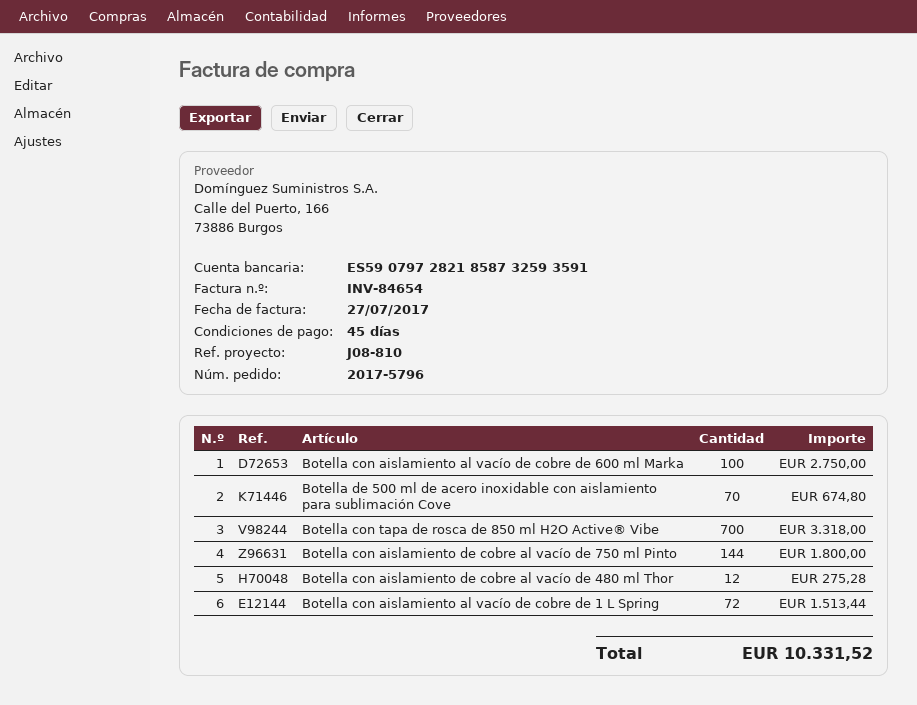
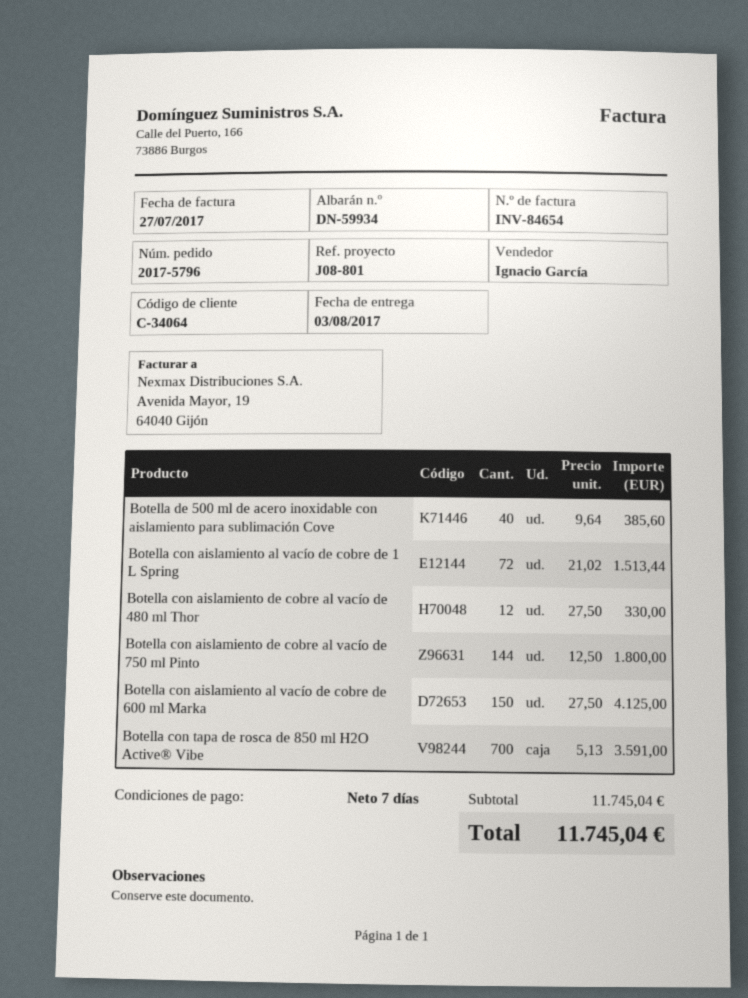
payment terms: 45 days -> 7 days
reference: J08-810 -> J08-801
Botella con aislamiento al vacío de cobre de 600 ml Marka: 100 for 2750.00 -> 150 for 4125.00
Botella de 500 ml de acero inoxidable con aislamiento para sublimación Cove: 70 for 674.80 -> 40 for 385.60
Botella con tapa de rosca de 850 ml H2O Active® Vibe: 700 for 3318.00 -> 700 for 3591.00
Botella con aislamiento de cobre al vacío de 480 ml Thor: 12 for 275.28 -> 12 for 330.00
total: 10331.52 -> 11745.04

